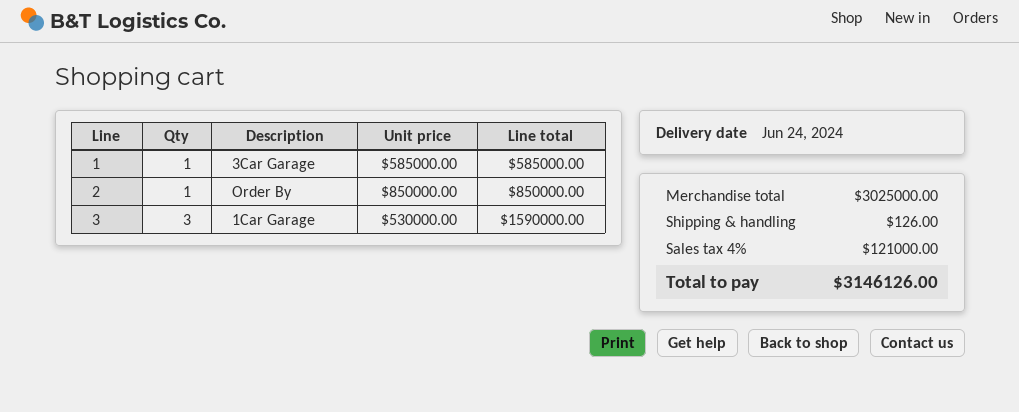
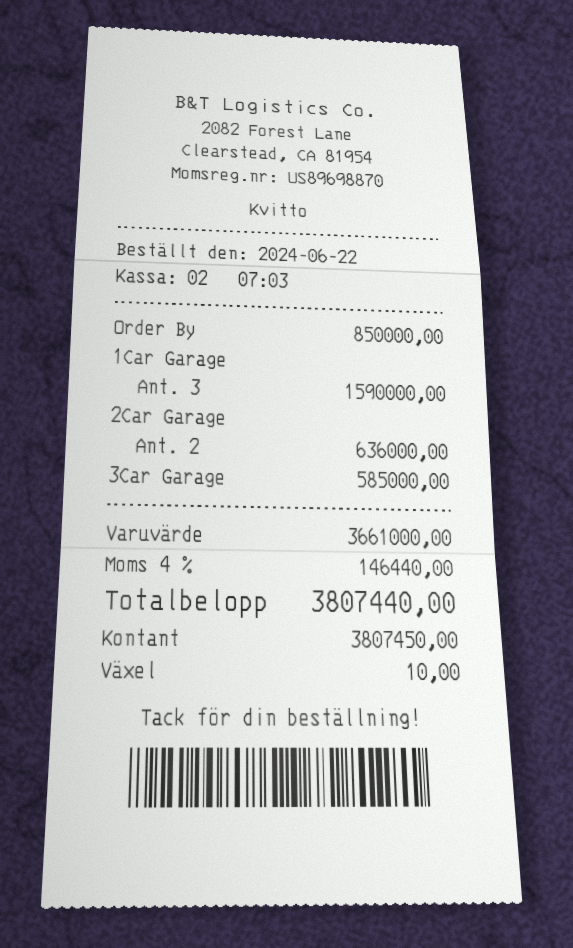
2Car Garage: none -> 2 for 636000.00
subtotal: 3025000.00 -> 3661000.00
shipping: 126.00 -> none
tax: 4% = 121000.00 -> 4% = 146440.00
total: 3146126.00 -> 3807440.00

